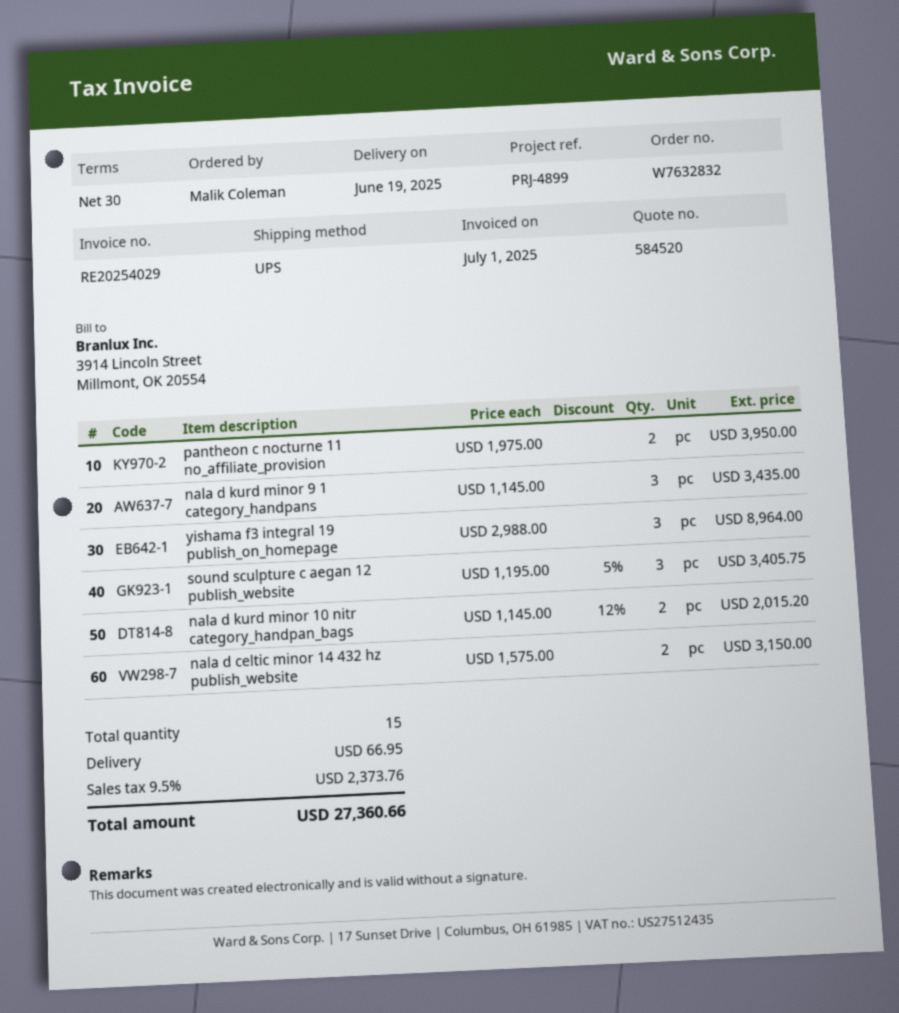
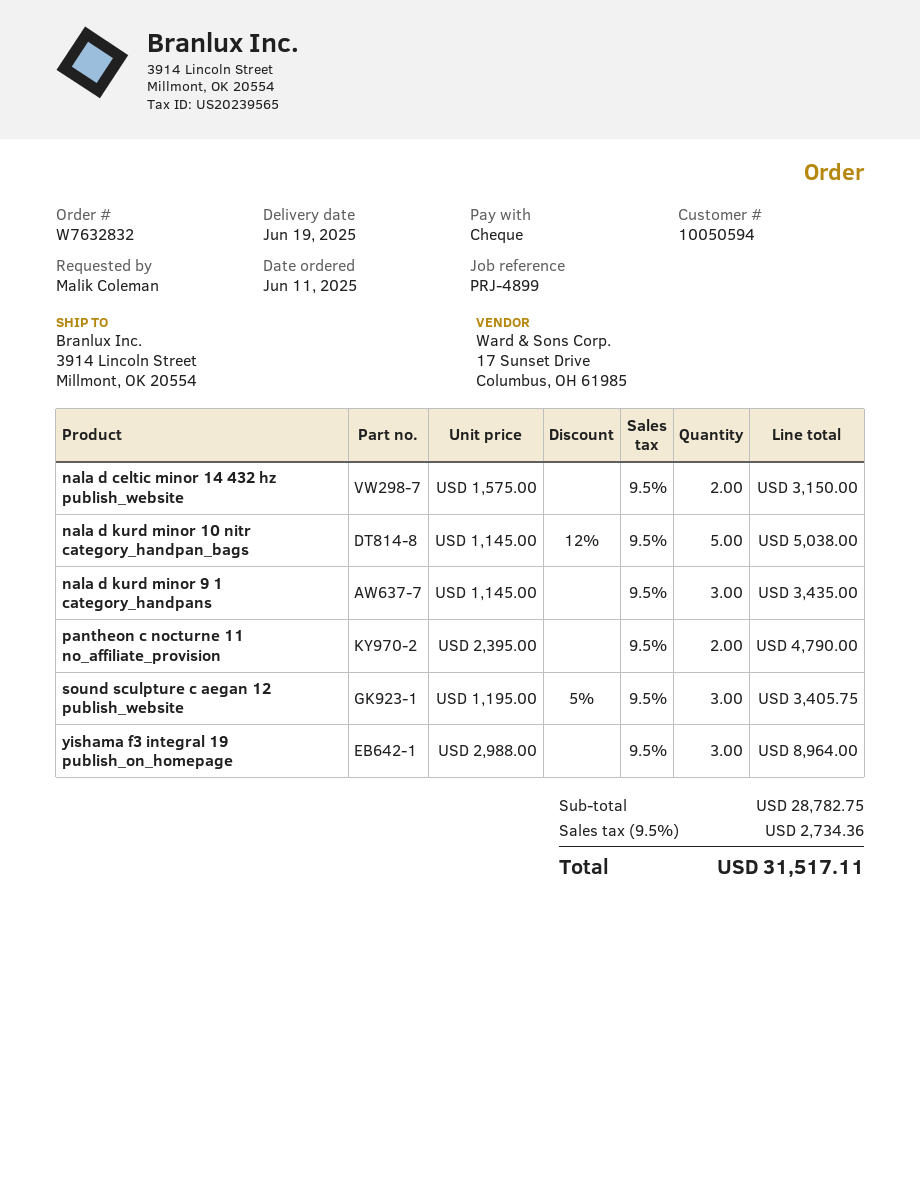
pantheon c nocturne 11 no_affiliate_provision: 2 x 1975.00 = 3950.00 -> 2 x 2395.00 = 4790.00
nala d kurd minor 10 nitr category_handpan_bags: 2 x 1145.00 - 12% = 2015.20 -> 5 x 1145.00 - 12% = 5038.00
shipping: 66.95 -> none
tax: 9.5% = 2373.76 -> 9.5% = 2734.36
total: 27360.66 -> 31517.11

